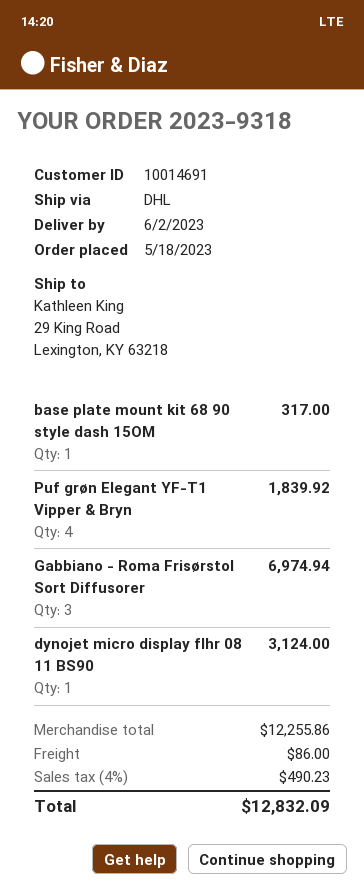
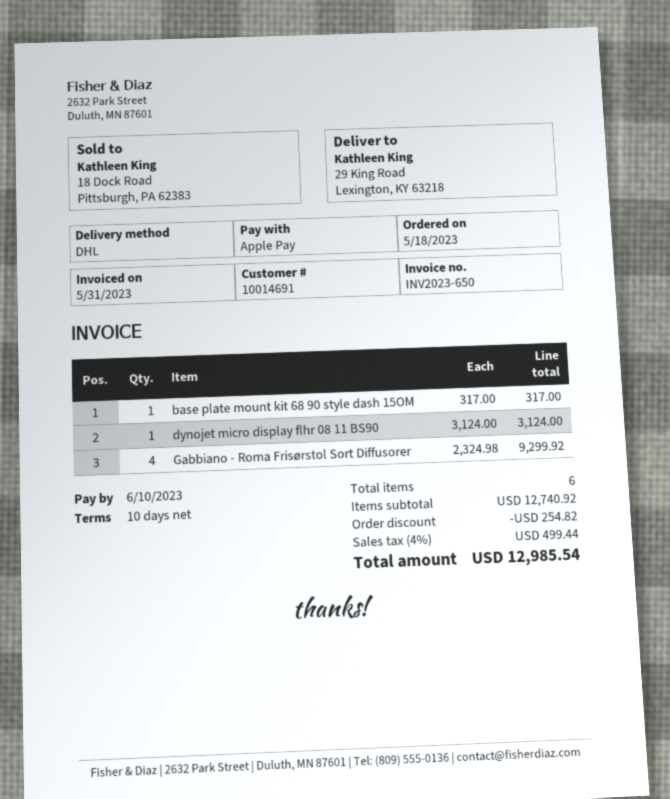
Puf grøn Elegant YF-T1 Vipper & Bryn: 4 for 1839.92 -> none
Gabbiano - Roma Frisørstol Sort Diffusorer: 3 for 6974.94 -> 4 for 9299.92
subtotal: 12255.86 -> 12740.92
discount: none -> 254.82
shipping: 86.00 -> none
tax: 4% = 490.23 -> 4% = 499.44
total: 12832.09 -> 12985.54

